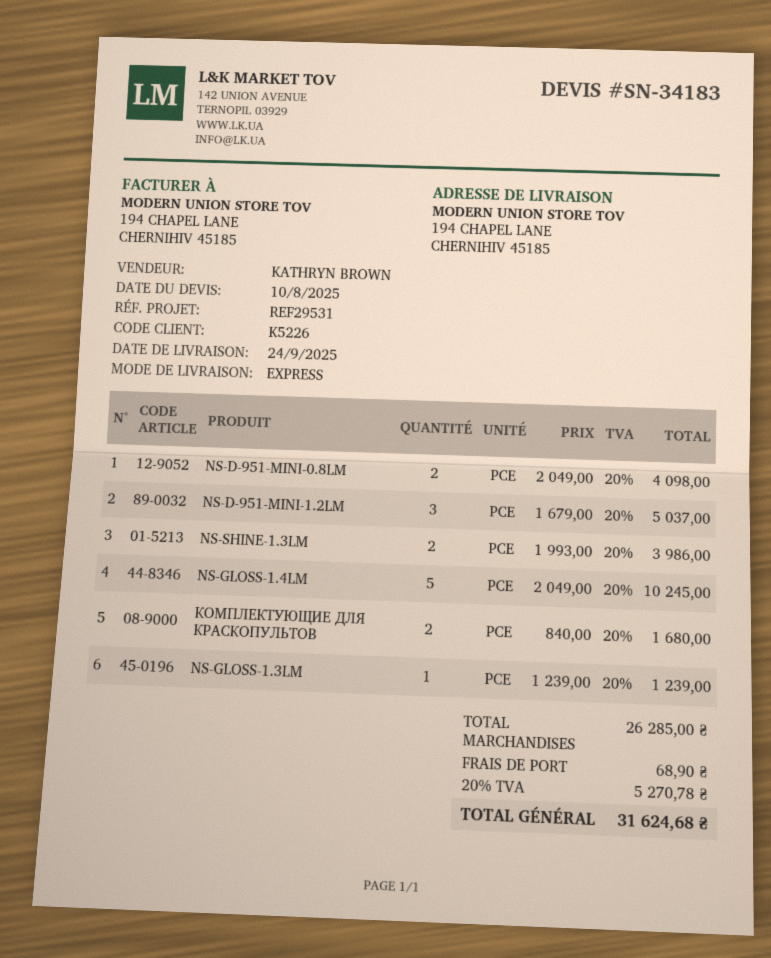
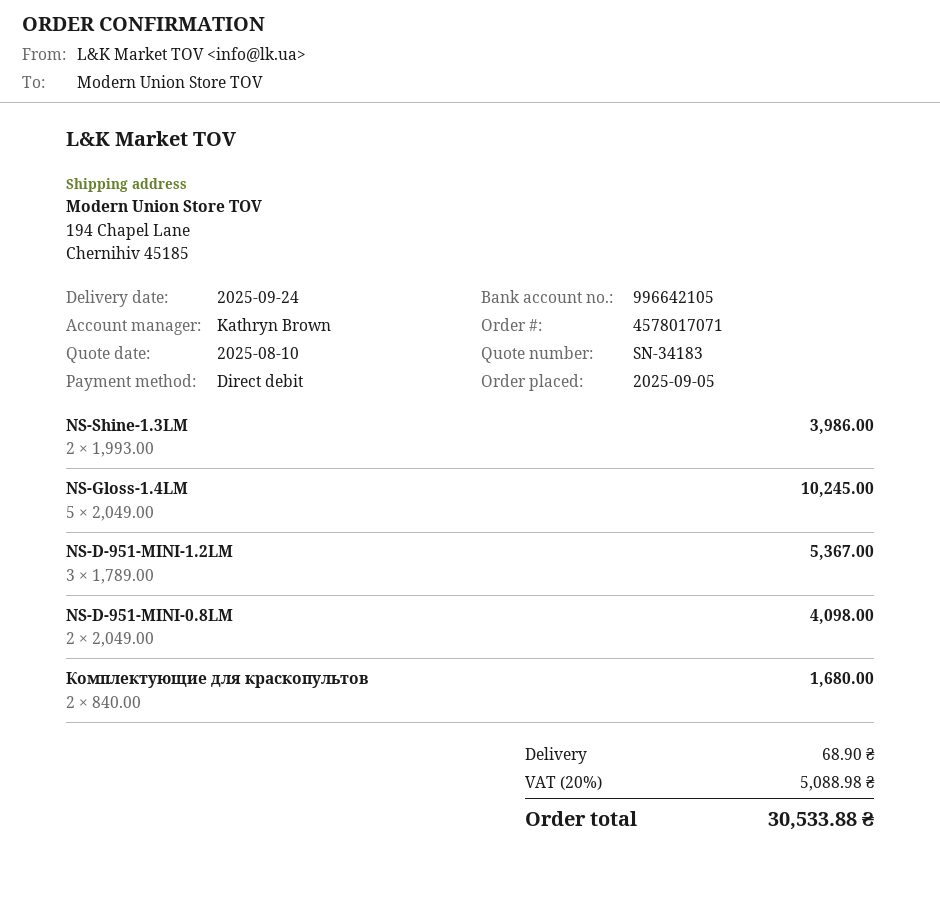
NS-D-951-MINI-1.2LM: 3 x 1679.00 = 5037.00 -> 3 x 1789.00 = 5367.00
NS-GLOSS-1.3LM: 1 x 1239.00 = 1239.00 -> none
tax: 20% = 5270.78 -> 20% = 5088.98
total: 31624.68 -> 30533.88

